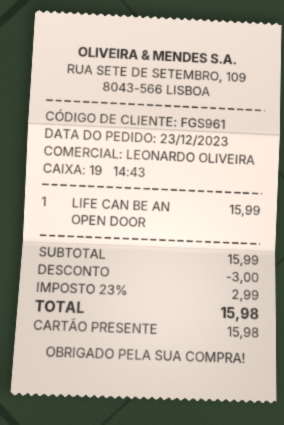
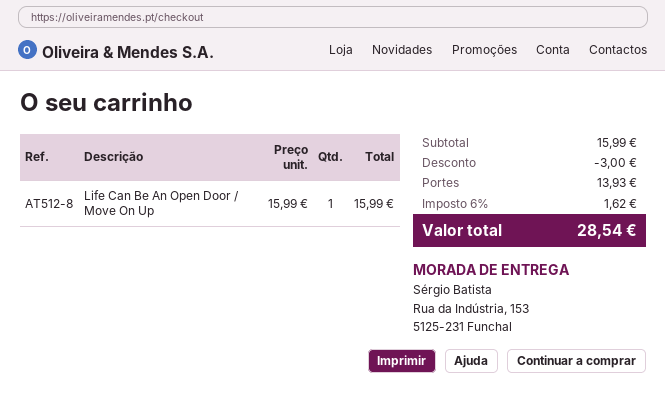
shipping: none -> 13.93
tax: 23% = 2.99 -> 6% = 1.62
total: 15.98 -> 28.54

